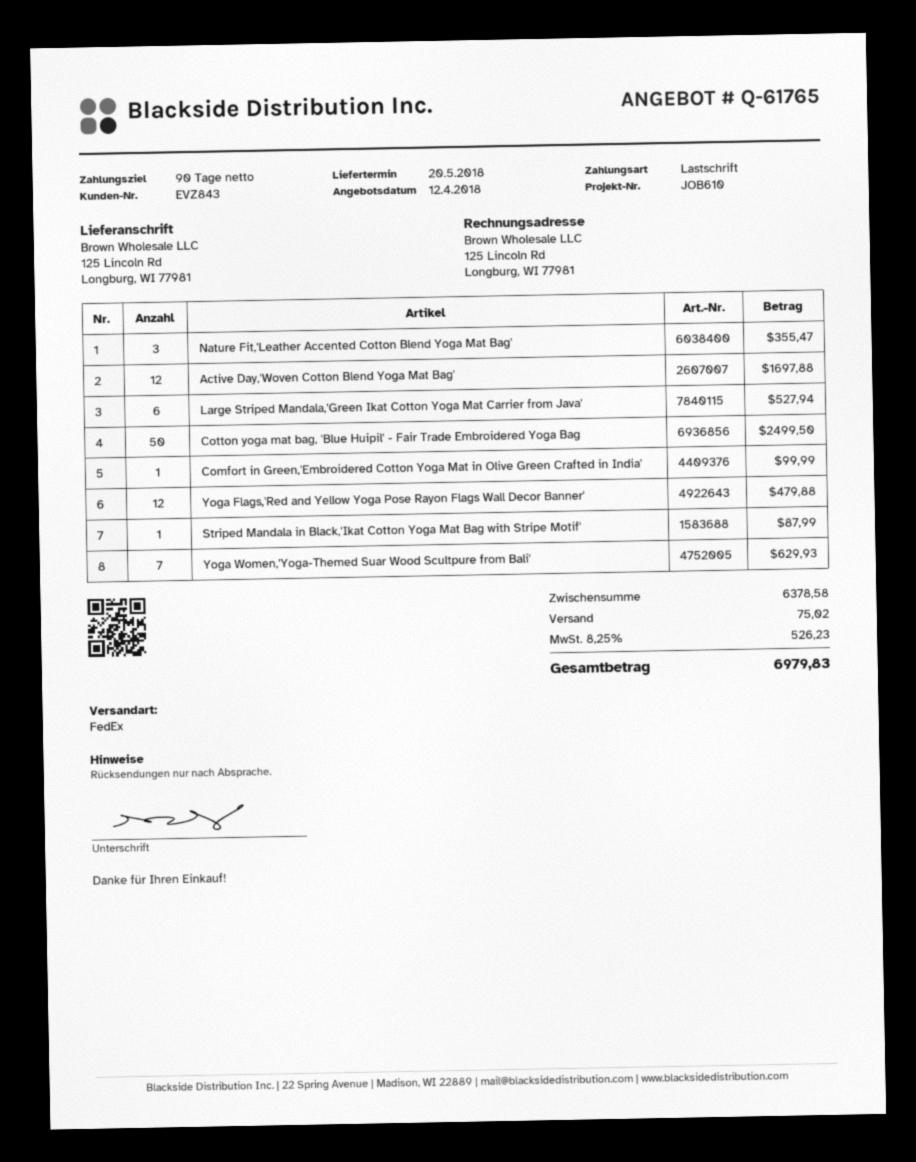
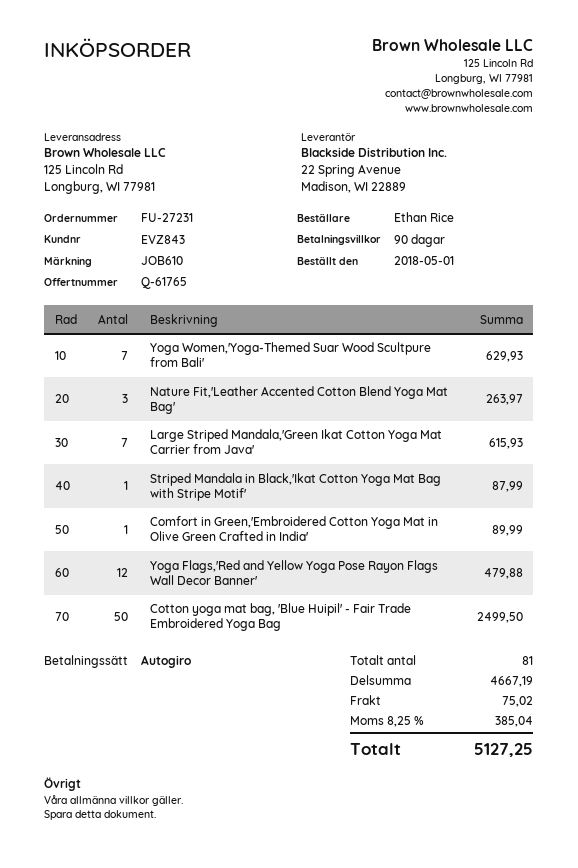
Nature Fit,'Leather Accented Cotton Blend Yoga Mat Bag': 3 for 355.47 -> 3 for 263.97
Active Day,'Woven Cotton Blend Yoga Mat Bag': 12 for 1697.88 -> none
Large Striped Mandala,'Green Ikat Cotton Yoga Mat Carrier from Java': 6 for 527.94 -> 7 for 615.93
Comfort in Green,'Embroidered Cotton Yoga Mat in Olive Green Crafted in India': 1 for 99.99 -> 1 for 89.99
subtotal: 6378.58 -> 4667.19
tax: 8.25% = 526.23 -> 8.25% = 385.04
total: 6979.83 -> 5127.25

